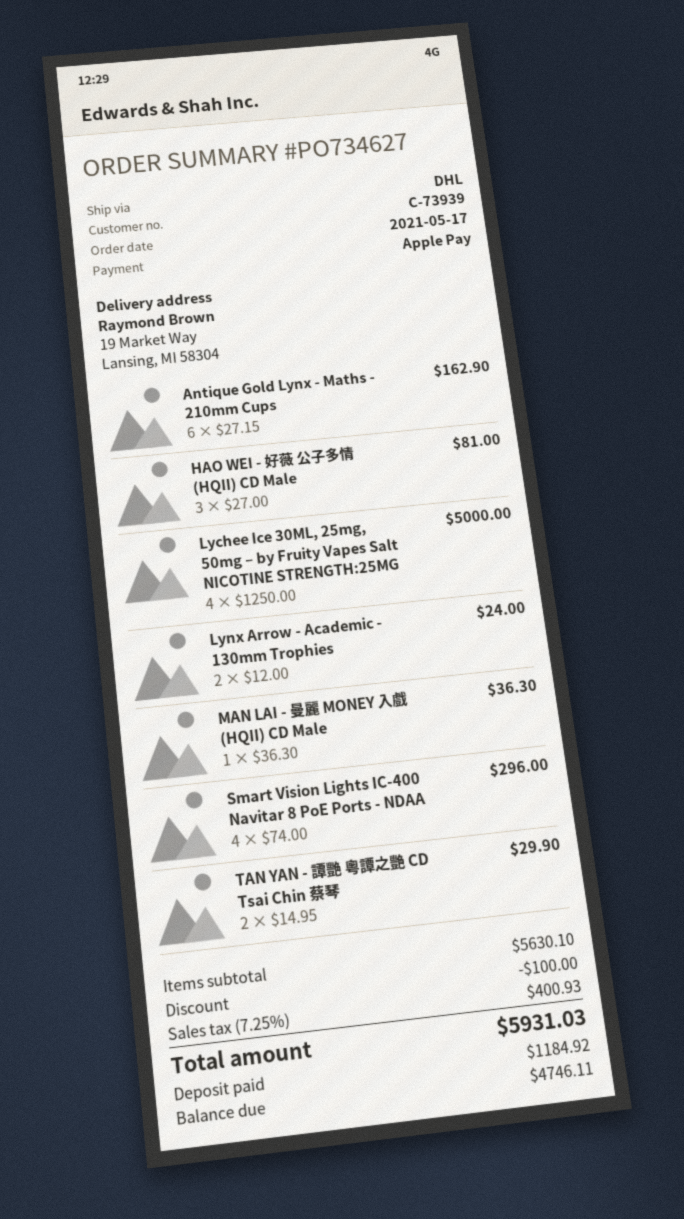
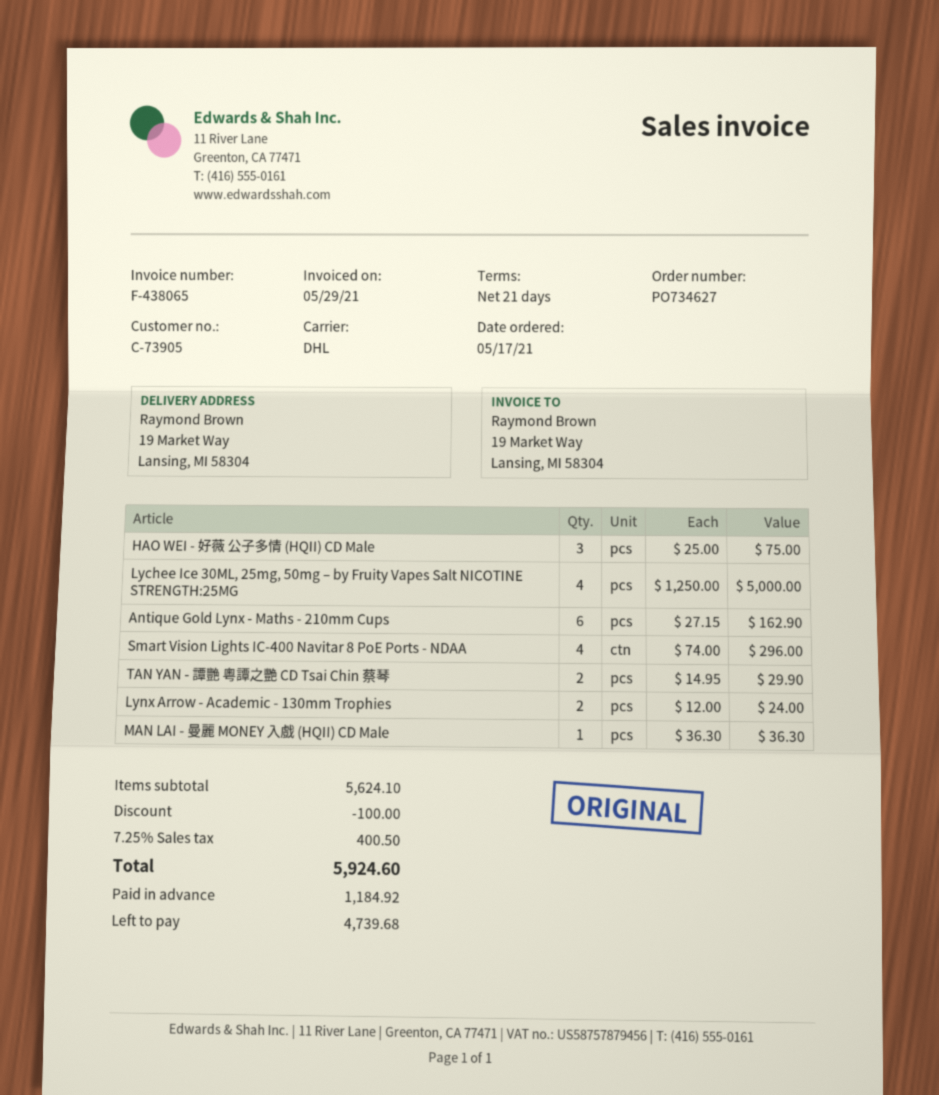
customer number: C-73939 -> C-73905
HAO WEI - 好薇 公子多情 (HQII) CD Male: 3 x 27.00 = 81.00 -> 3 x 25.00 = 75.00
subtotal: 5630.10 -> 5624.10
tax: 7.25% = 400.93 -> 7.25% = 400.50
total: 5931.03 -> 5924.60
balance: 4746.11 -> 4739.68

